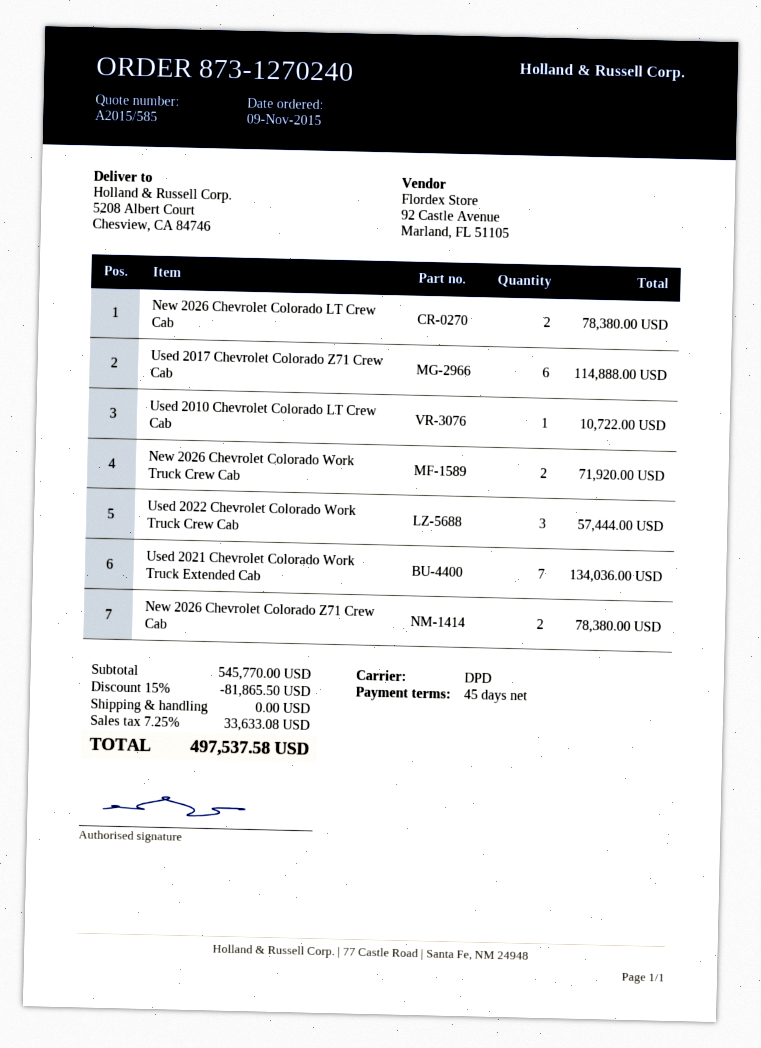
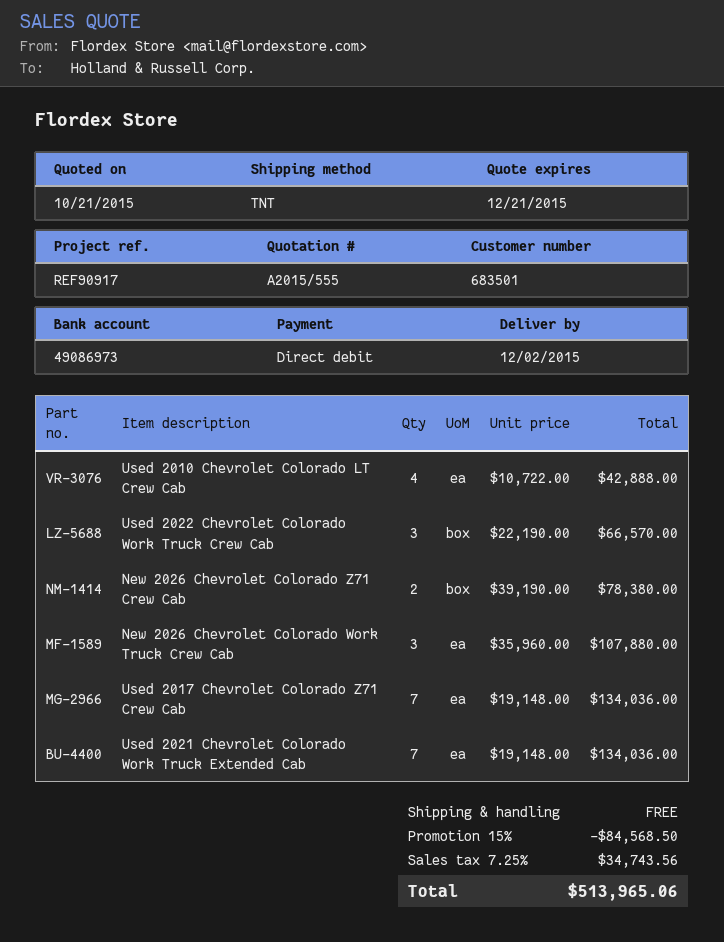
quote number: A2015/585 -> A2015/555
shipping method: DPD -> TNT
New 2026 Chevrolet Colorado LT Crew Cab: 2 for 78380.00 -> none
Used 2017 Chevrolet Colorado Z71 Crew Cab: 6 for 114888.00 -> 7 for 134036.00
Used 2010 Chevrolet Colorado LT Crew Cab: 1 for 10722.00 -> 4 for 42888.00
New 2026 Chevrolet Colorado Work Truck Crew Cab: 2 for 71920.00 -> 3 for 107880.00
Used 2022 Chevrolet Colorado Work Truck Crew Cab: 3 for 57444.00 -> 3 for 66570.00
discount: 15% = 81865.50 -> 15% = 84568.50
tax: 7.25% = 33633.08 -> 7.25% = 34743.56
total: 497537.58 -> 513965.06

